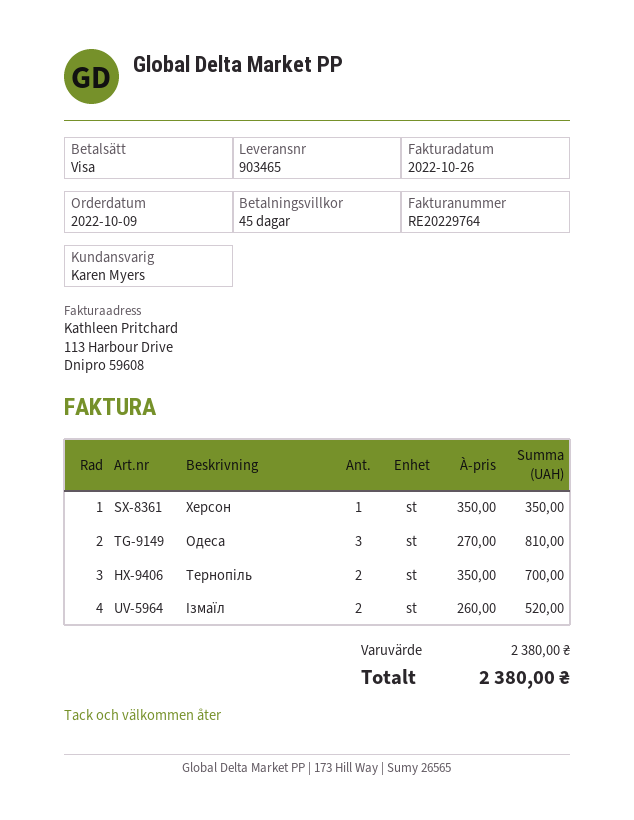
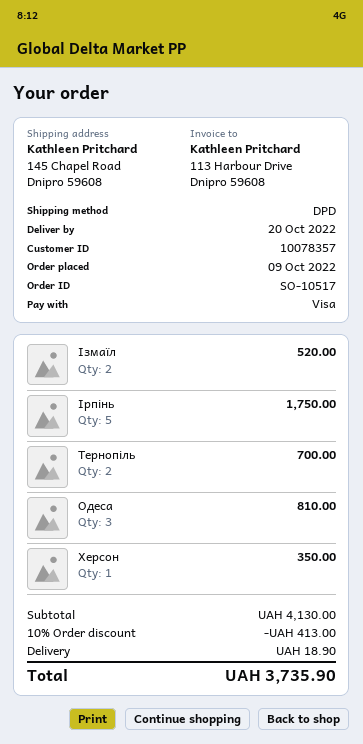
Ірпінь: none -> 5 for 1750.00
subtotal: 2380.00 -> 4130.00
discount: none -> 10% = 413.00
shipping: none -> 18.90
total: 2380.00 -> 3735.90

